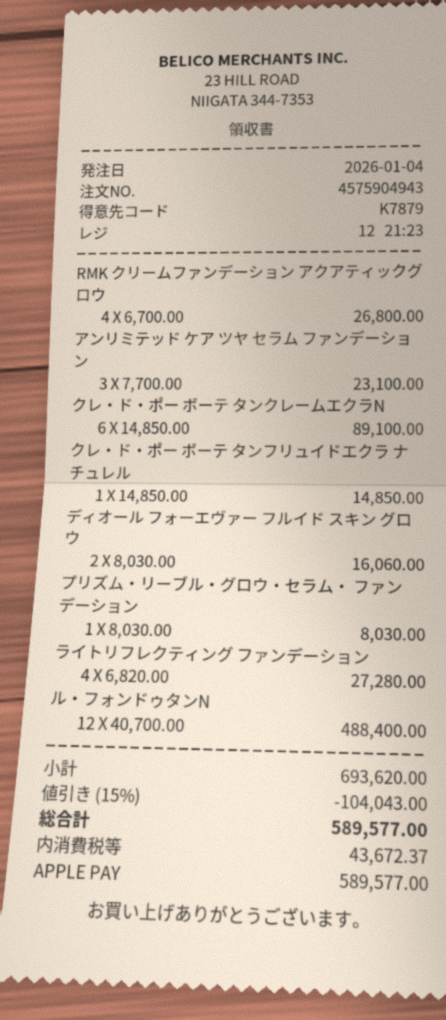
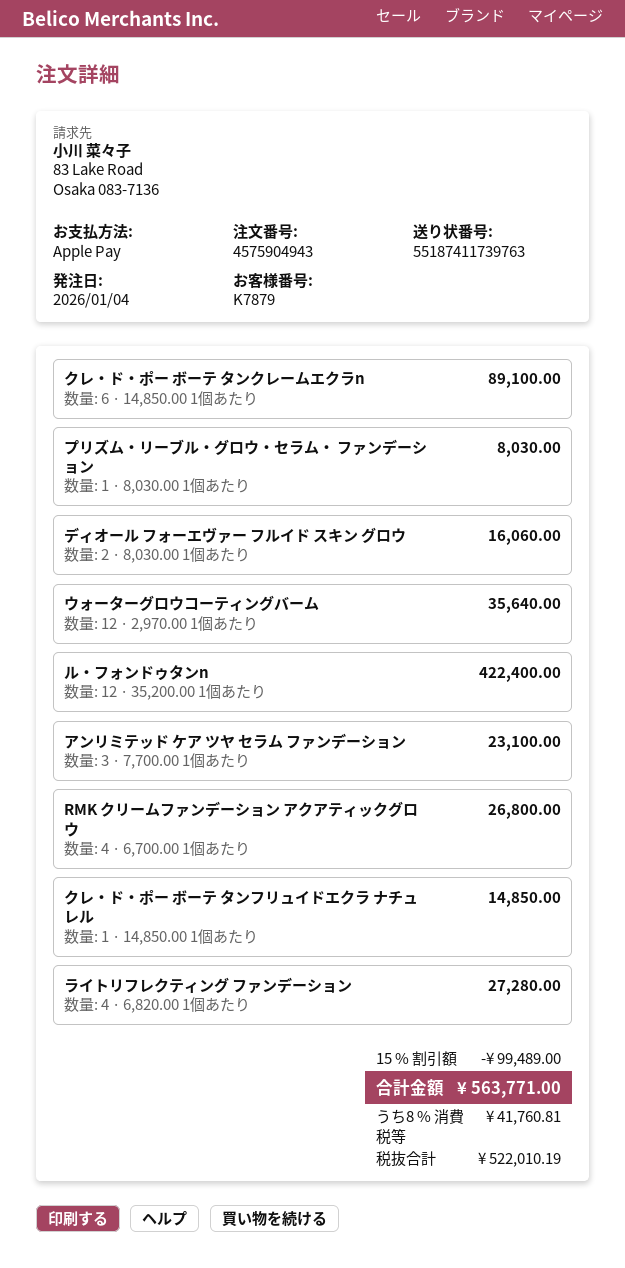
ル・フォンドゥタンN: 12 x 40700.00 = 488400.00 -> 12 x 35200.00 = 422400.00
ウォーターグロウコーティングバーム: none -> 12 x 2970.00 = 35640.00
discount: 15% = 104043.00 -> 15% = 99489.00
tax: 43672.37 -> 41760.81
total: 589577.00 -> 563771.00

